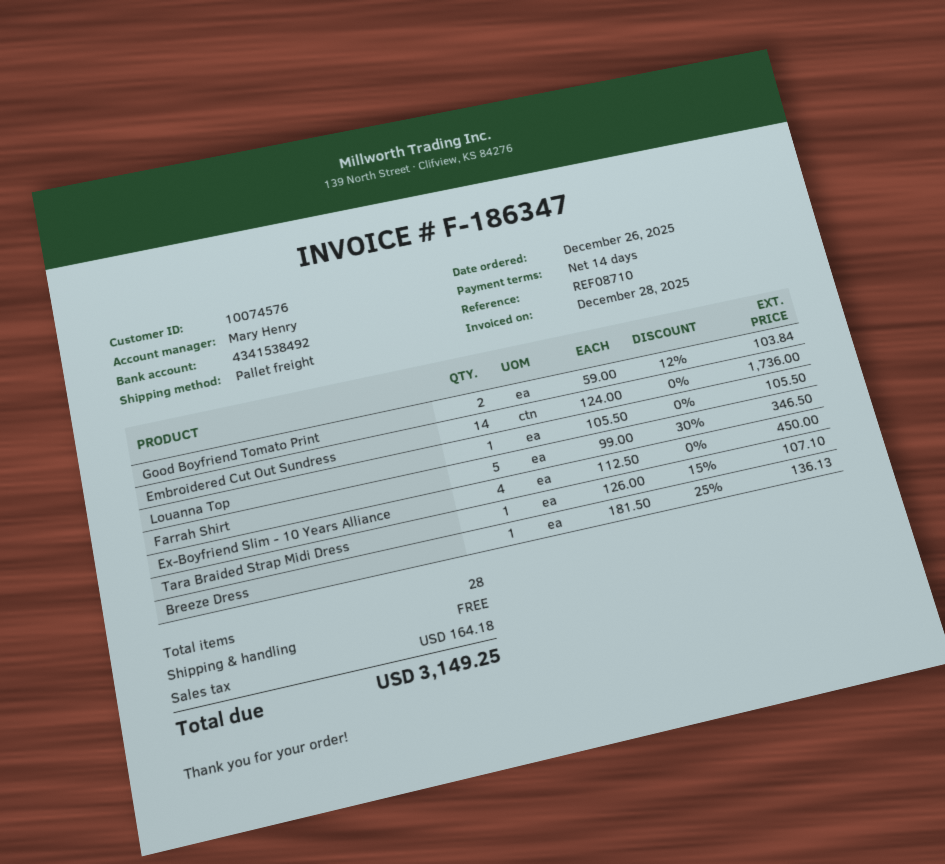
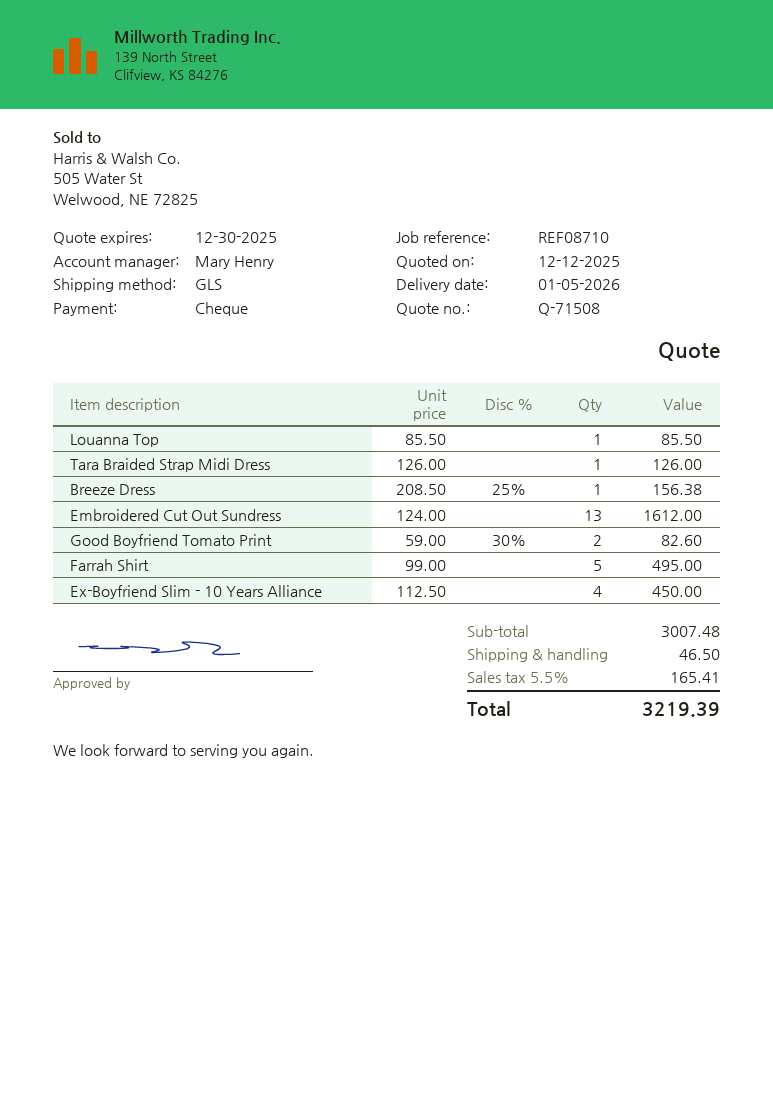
shipping method: pallet freight -> GLS
Good Boyfriend Tomato Print: 2 x 59.00 - 12% = 103.84 -> 2 x 59.00 - 30% = 82.60
Embroidered Cut Out Sundress: 14 x 124.00 = 1736.00 -> 13 x 124.00 = 1612.00
Louanna Top: 1 x 105.50 = 105.50 -> 1 x 85.50 = 85.50
Farrah Shirt: 5 x 99.00 - 30% = 346.50 -> 5 x 99.00 = 495.00
Tara Braided Strap Midi Dress: 1 x 126.00 - 15% = 107.10 -> 1 x 126.00 = 126.00
Breeze Dress: 1 x 181.50 - 25% = 136.13 -> 1 x 208.50 - 25% = 156.38
shipping: 0.00 -> 46.50
tax: 164.18 -> 165.41
total: 3149.25 -> 3219.39

